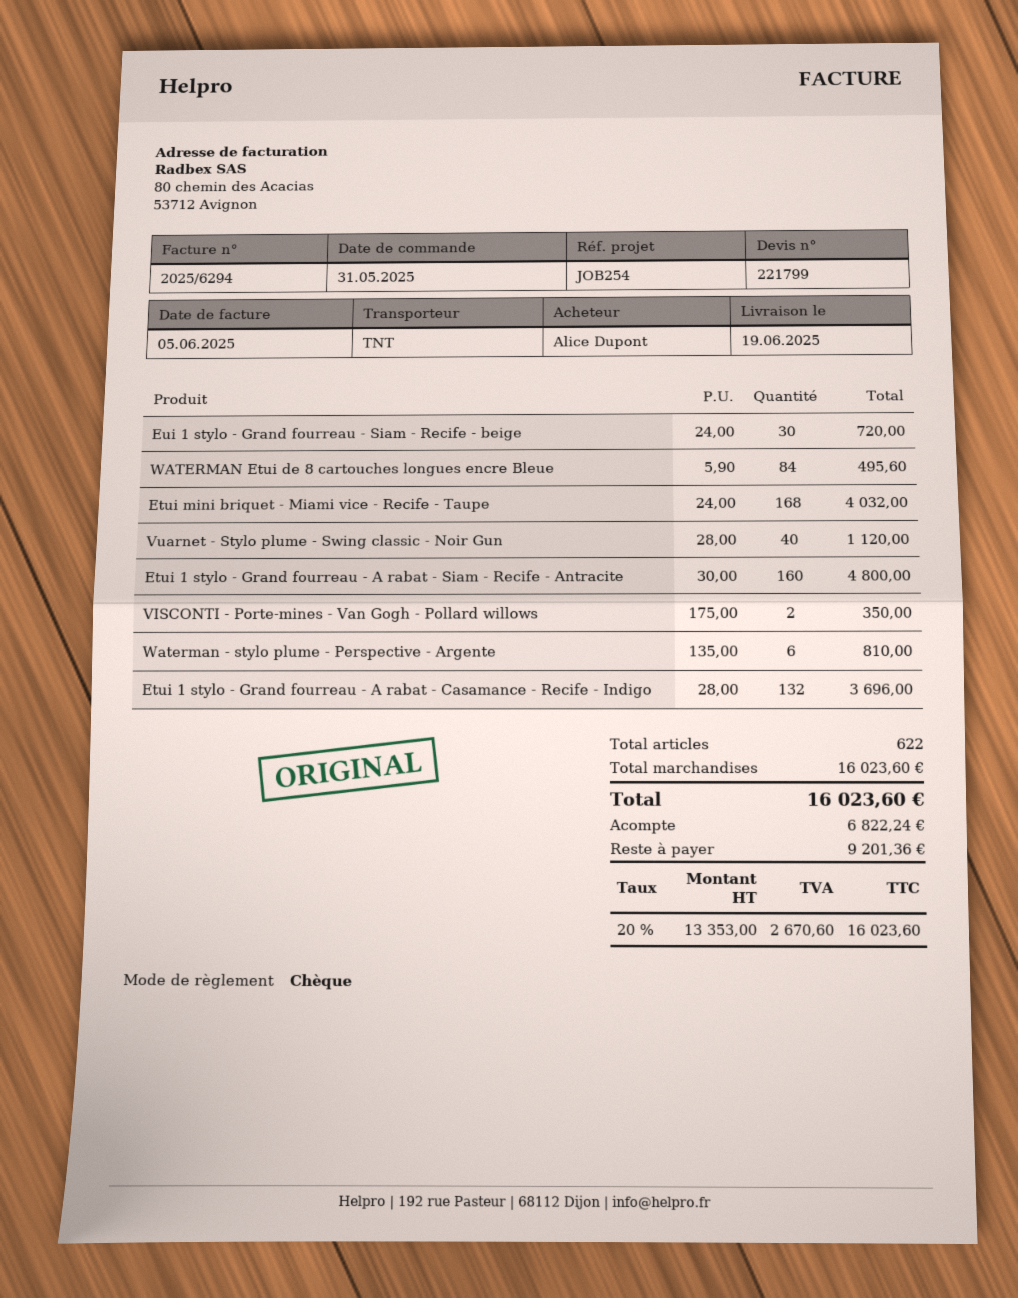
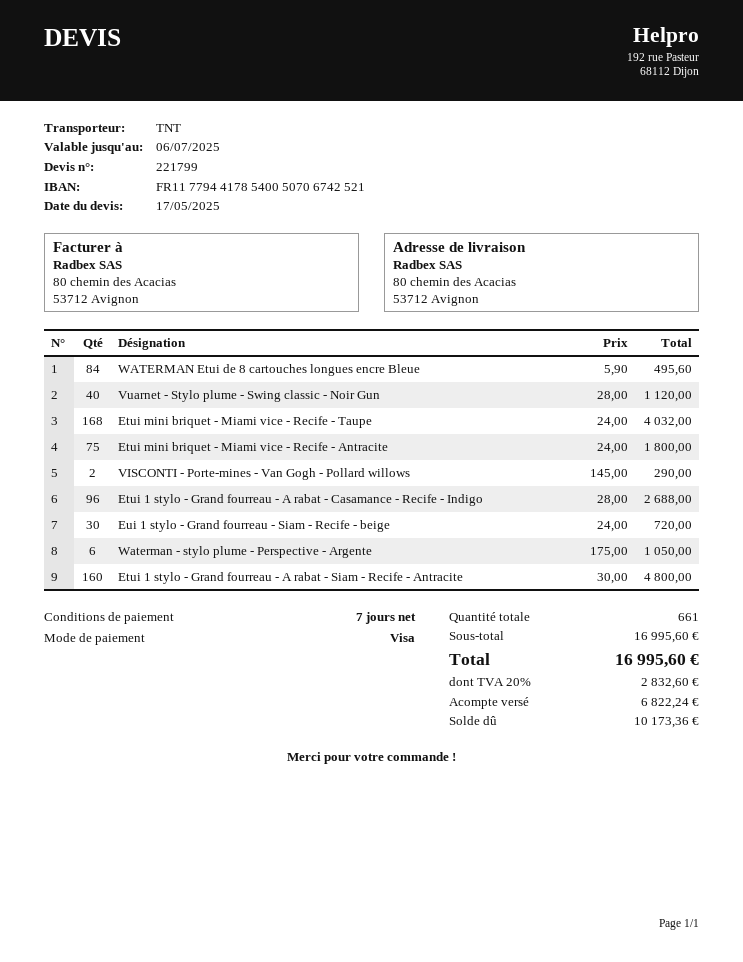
payment method: cheque -> Visa
VISCONTI - Porte-mines - Van Gogh - Pollard willows: 2 x 175.00 = 350.00 -> 2 x 145.00 = 290.00
Waterman - stylo plume - Perspective - Argente: 6 x 135.00 = 810.00 -> 6 x 175.00 = 1050.00
Etui 1 stylo - Grand fourreau - A rabat - Casamance - Recife - Indigo: 132 x 28.00 = 3696.00 -> 96 x 28.00 = 2688.00
Etui mini briquet - Miami vice - Recife - Antracite: none -> 75 x 24.00 = 1800.00
total quantity: 622 -> 661
subtotal: 16023.60 -> 16995.60
tax: 20% = 2670.60 -> 20% = 2832.60
total: 16023.60 -> 16995.60
balance: 9201.36 -> 10173.36

